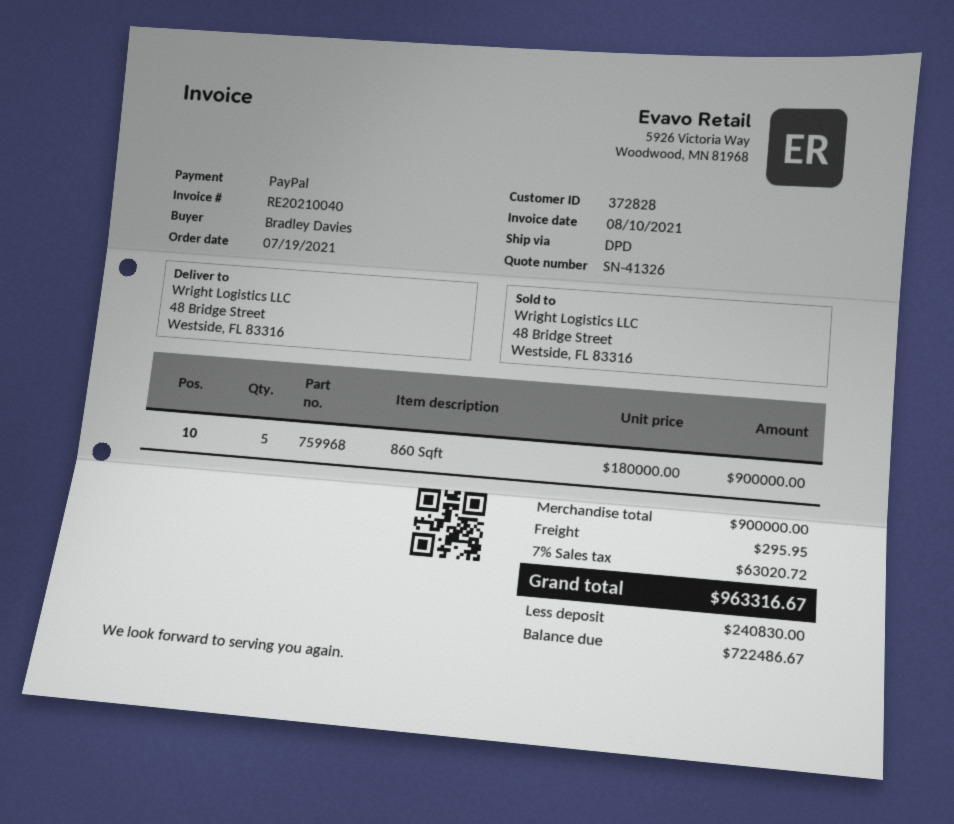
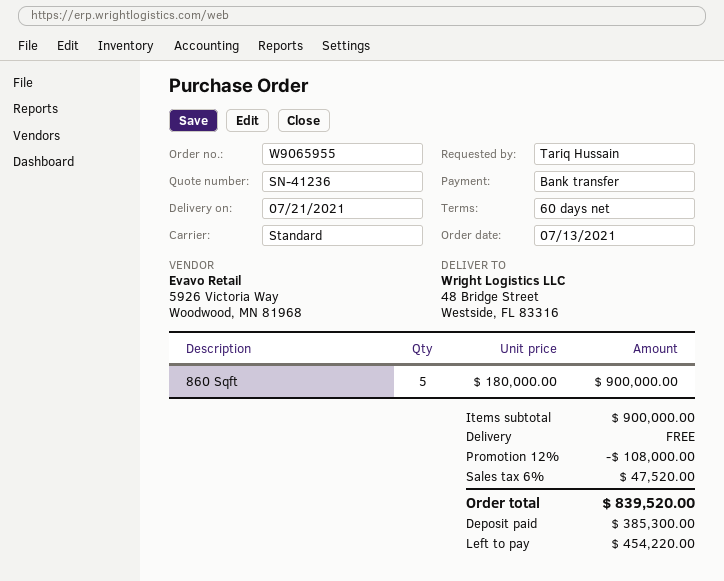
quote number: SN-41326 -> SN-41236
order date: 2021-07-19 -> 2021-07-13
ordered by: Bradley Davies -> Tariq Hussain
payment method: PayPal -> bank transfer
shipping method: DPD -> standard
discount: none -> 12% = 108000.00
shipping: 295.95 -> 0.00
tax: 7% = 63020.72 -> 6% = 47520.00
total: 963316.67 -> 839520.00
deposit: 240830.00 -> 385300.00
balance: 722486.67 -> 454220.00

